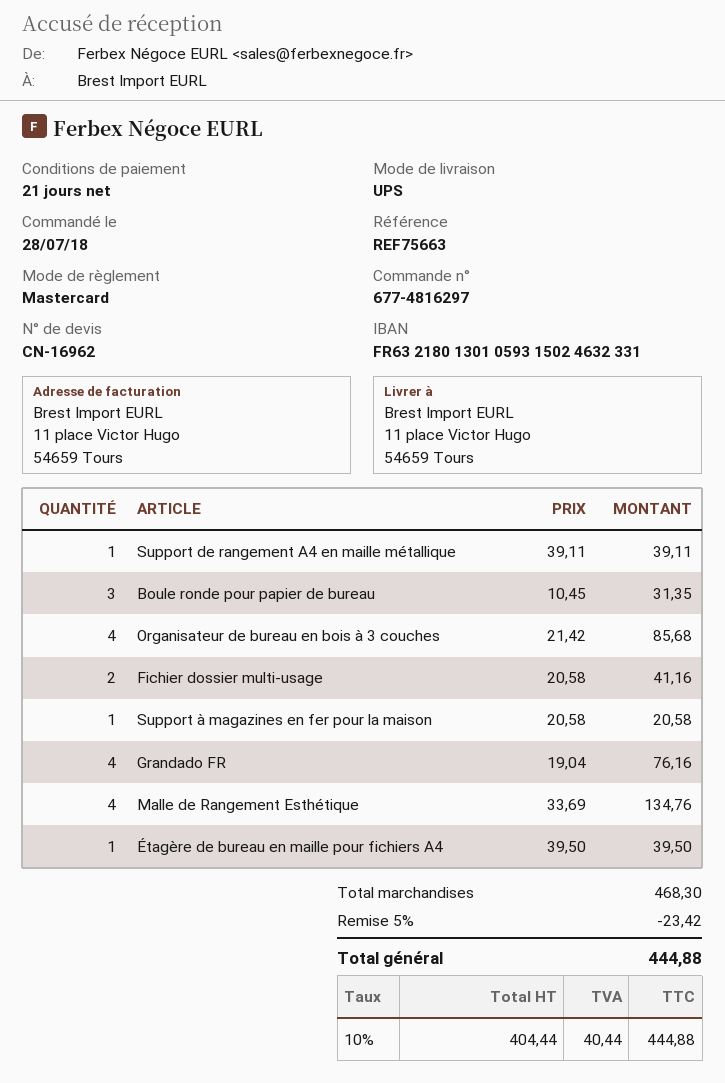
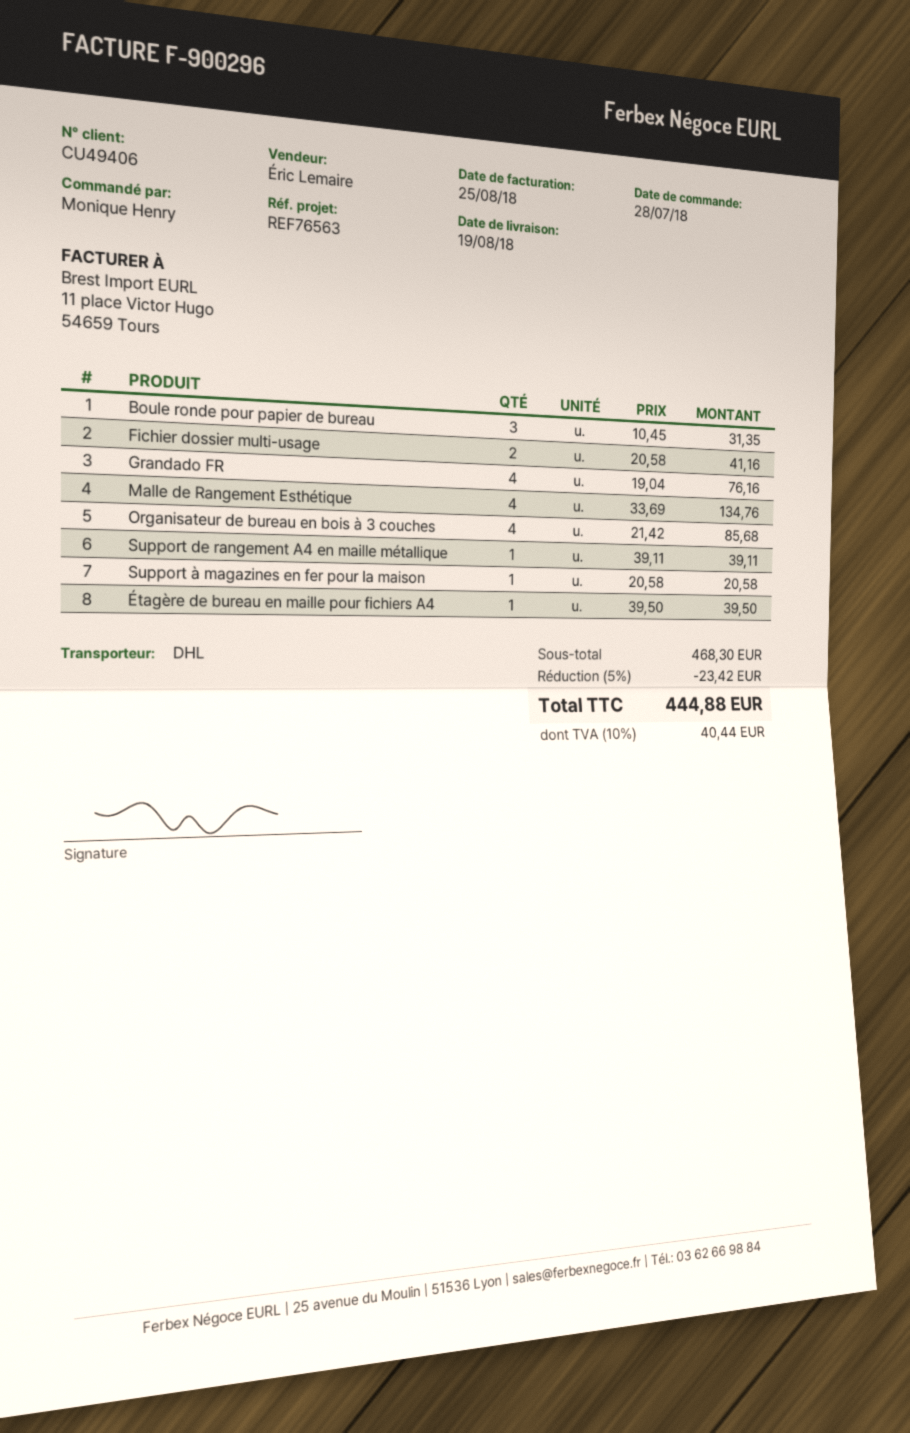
reference: REF75663 -> REF76563
shipping method: UPS -> DHL

